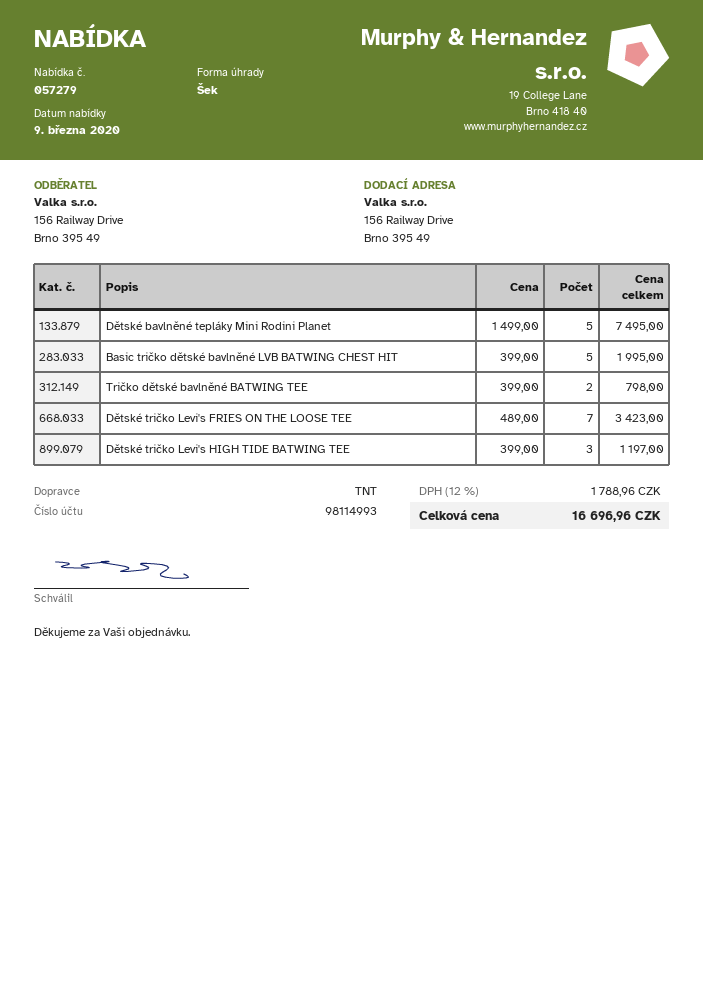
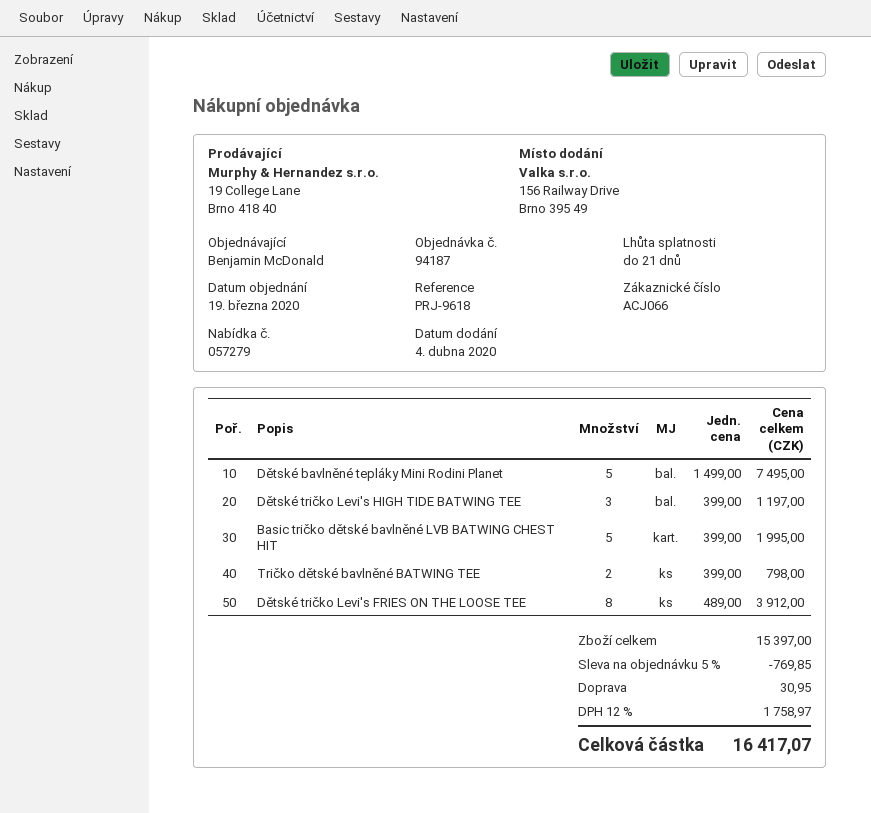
Dětské tričko Levi's FRIES ON THE LOOSE TEE: 7 x 489.00 = 3423.00 -> 8 x 489.00 = 3912.00
discount: none -> 5% = 769.85
shipping: none -> 30.95
tax: 12% = 1788.96 -> 12% = 1758.97
total: 16696.96 -> 16417.07

